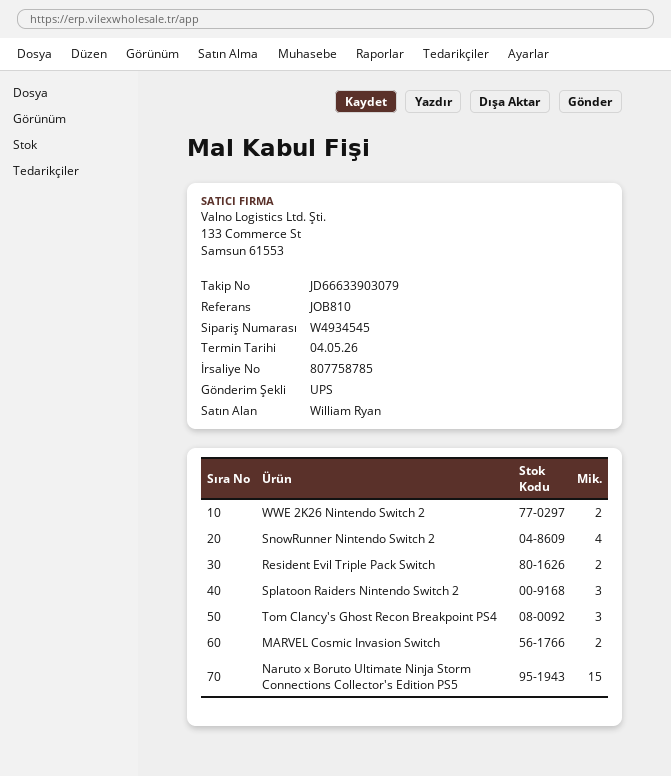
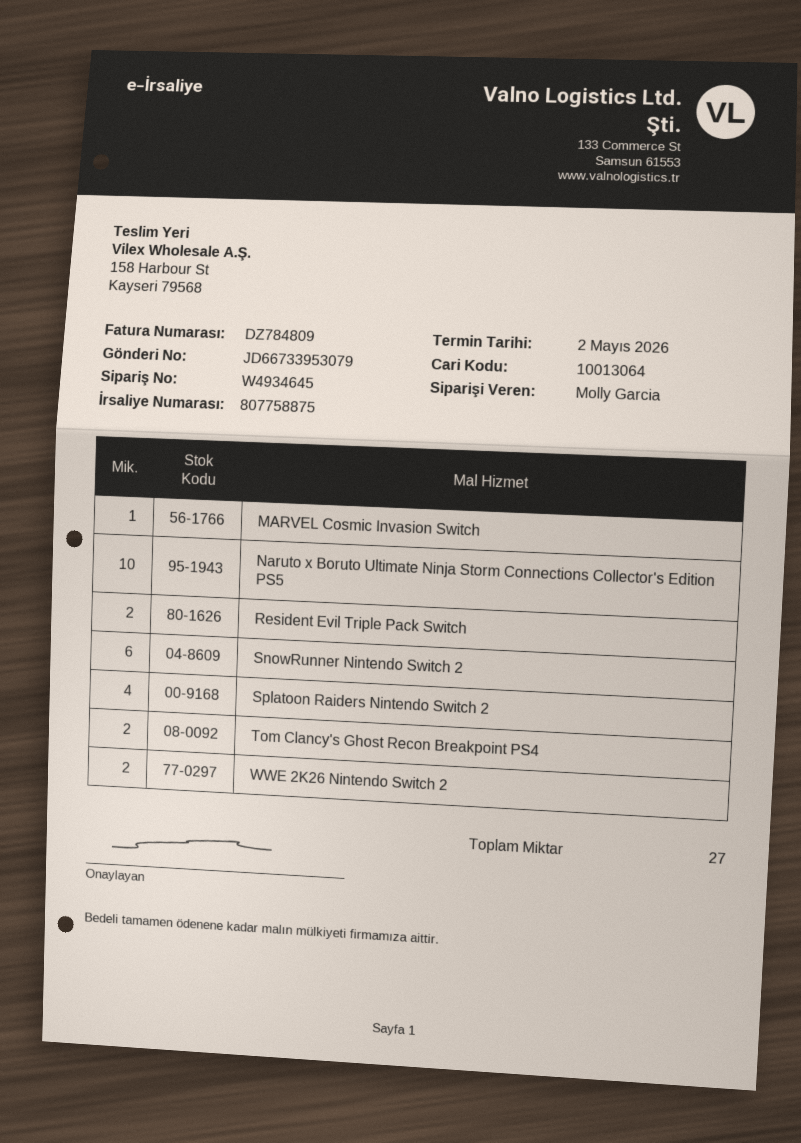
order number: W4934545 -> W4934645
delivery note number: 807758785 -> 807758875
delivery date: 2026-05-04 -> 2026-05-02
ordered by: William Ryan -> Molly Garcia
tracking number: JD66633903079 -> JD66733953079
SnowRunner Nintendo Switch 2: 4 -> 6
Splatoon Raiders Nintendo Switch 2: 3 -> 4
Tom Clancy's Ghost Recon Breakpoint PS4: 3 -> 2
MARVEL Cosmic Invasion Switch: 2 -> 1
Naruto x Boruto Ultimate Ninja Storm Connections Collector's Edition PS5: 15 -> 10

